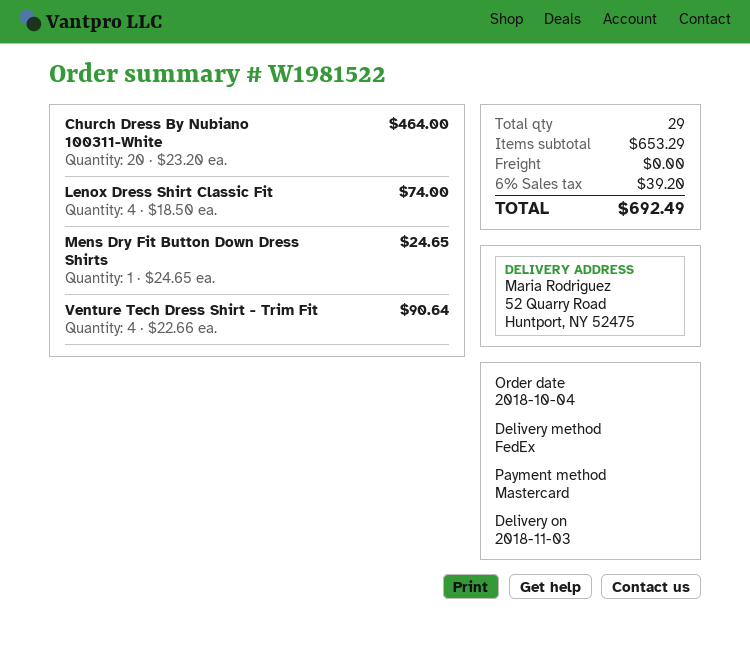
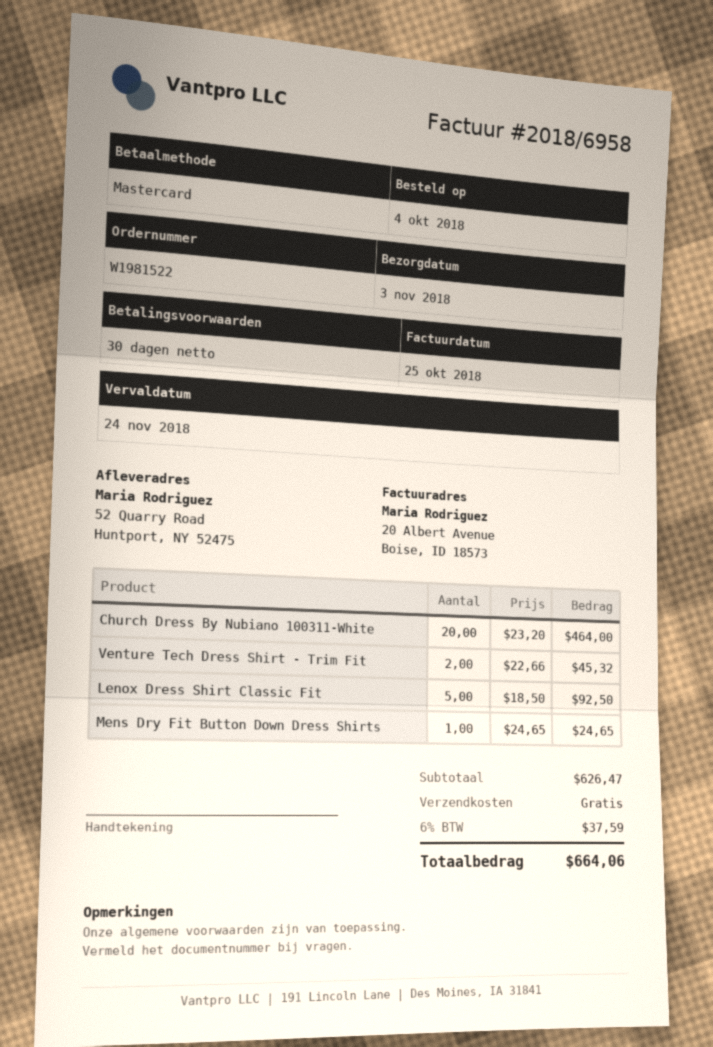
Lenox Dress Shirt Classic Fit: 4 x 18.50 = 74.00 -> 5 x 18.50 = 92.50
Venture Tech Dress Shirt - Trim Fit: 4 x 22.66 = 90.64 -> 2 x 22.66 = 45.32
subtotal: 653.29 -> 626.47
tax: 6% = 39.20 -> 6% = 37.59
total: 692.49 -> 664.06

